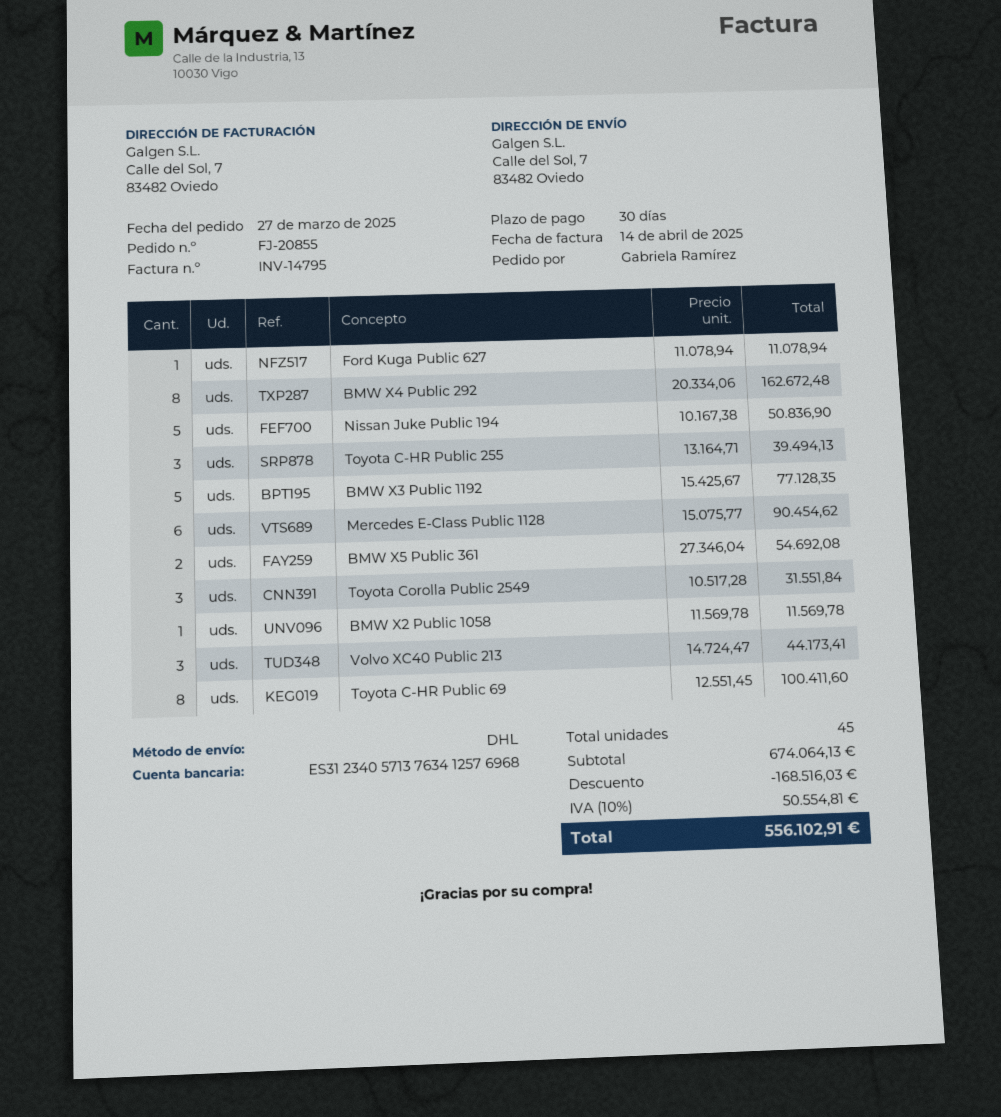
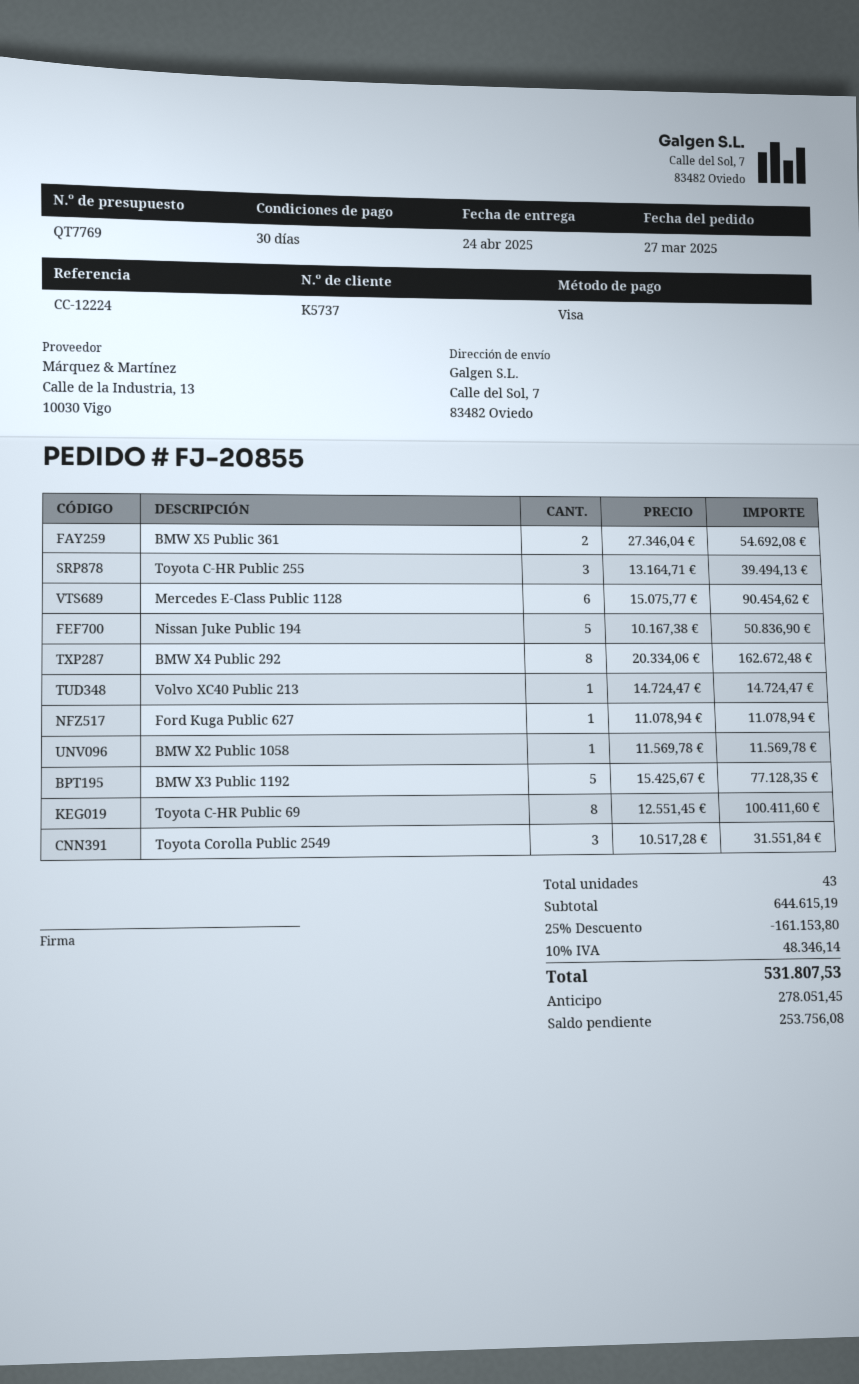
Volvo XC40 Public 213: 3 x 14724.47 = 44173.41 -> 1 x 14724.47 = 14724.47
total quantity: 45 -> 43
subtotal: 674064.13 -> 644615.19
discount: 168516.03 -> 161153.80
tax: 10% = 50554.81 -> 10% = 48346.14
total: 556102.91 -> 531807.53

